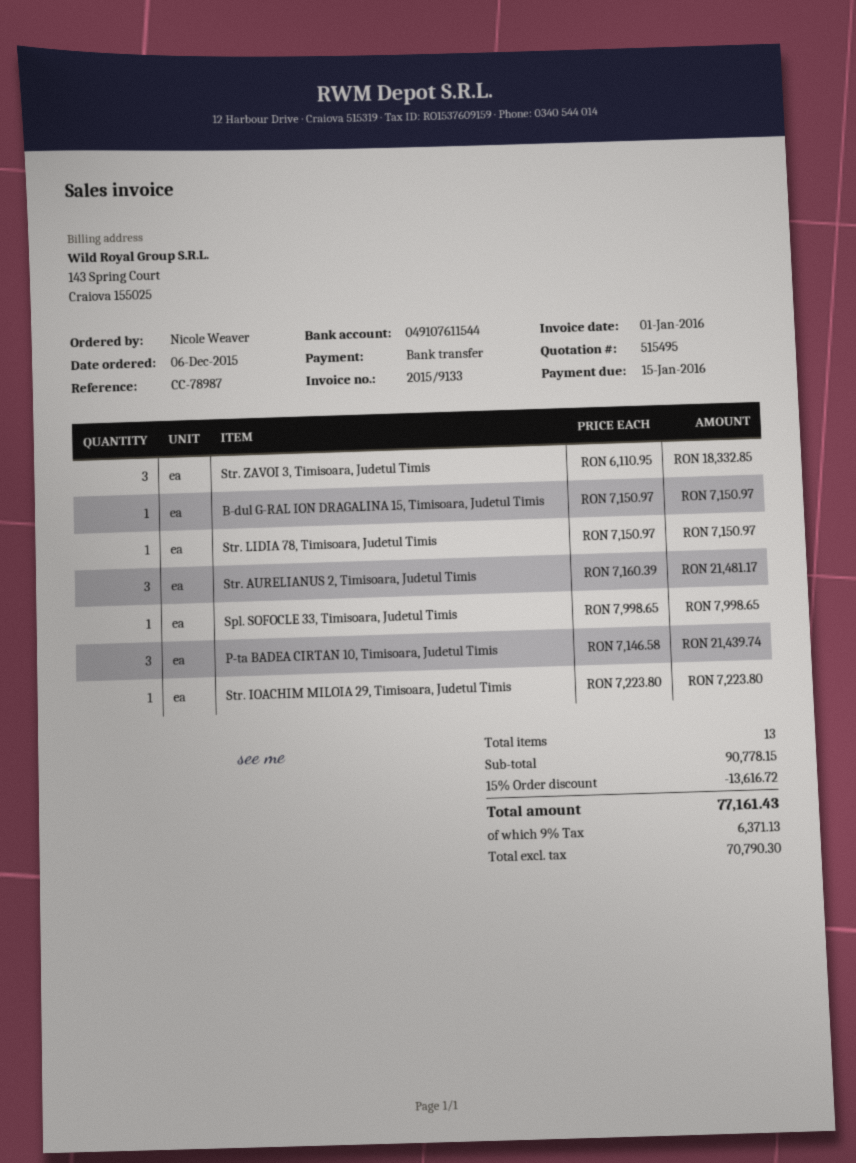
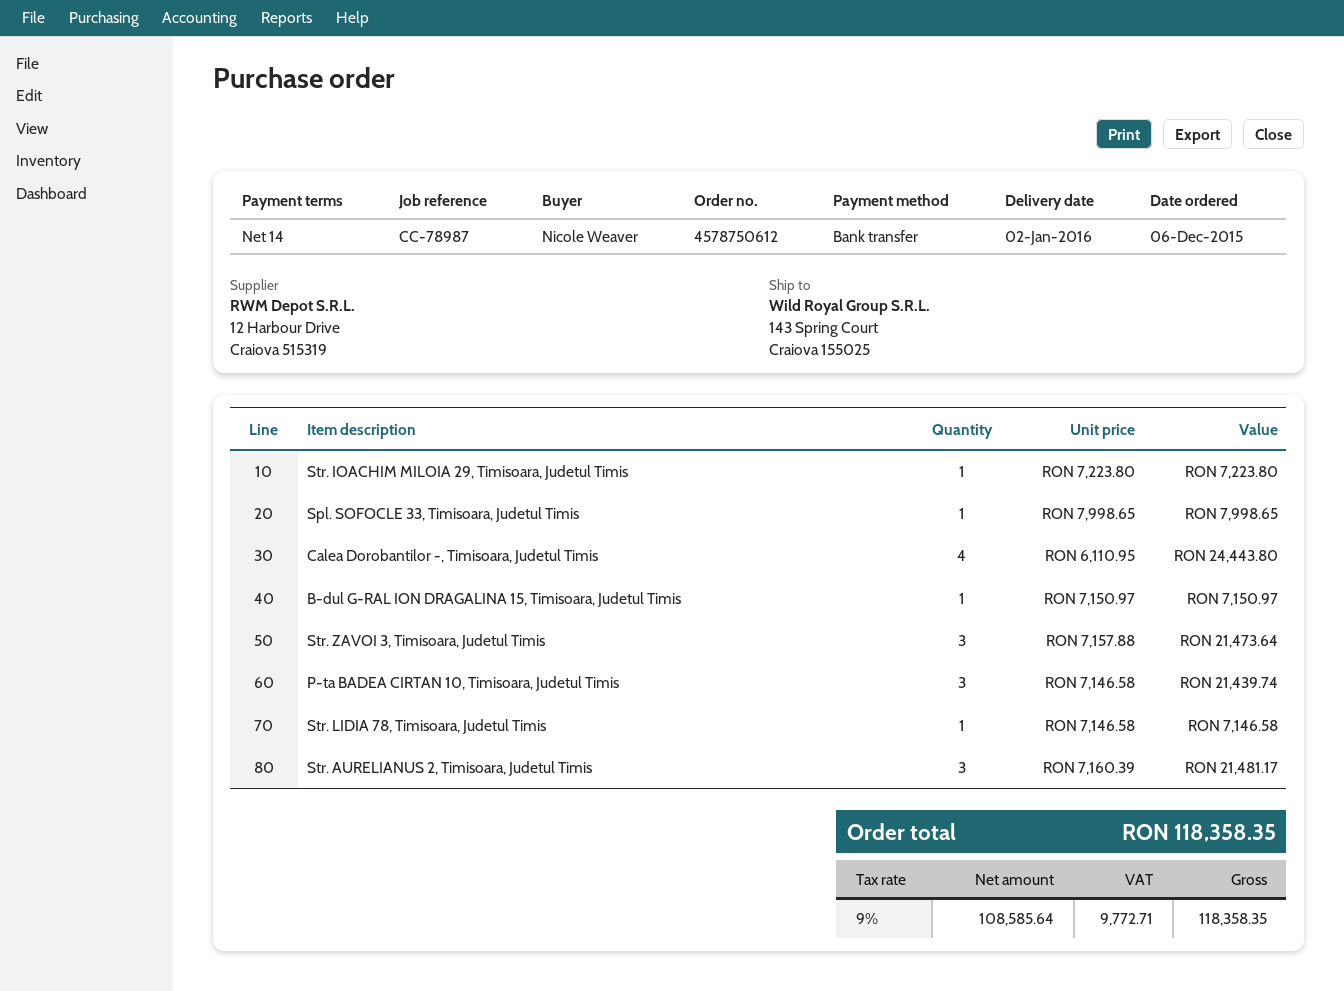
Str. ZAVOI 3, Timisoara, Judetul Timis: 3 x 6110.95 = 18332.85 -> 3 x 7157.88 = 21473.64
Str. LIDIA 78, Timisoara, Judetul Timis: 1 x 7150.97 = 7150.97 -> 1 x 7146.58 = 7146.58
Calea Dorobantilor -, Timisoara, Judetul Timis: none -> 4 x 6110.95 = 24443.80
discount: 15% = 13616.72 -> none
net: 70790.30 -> 108585.64
tax: 9% = 6371.13 -> 9% = 9772.71
total: 77161.43 -> 118358.35

